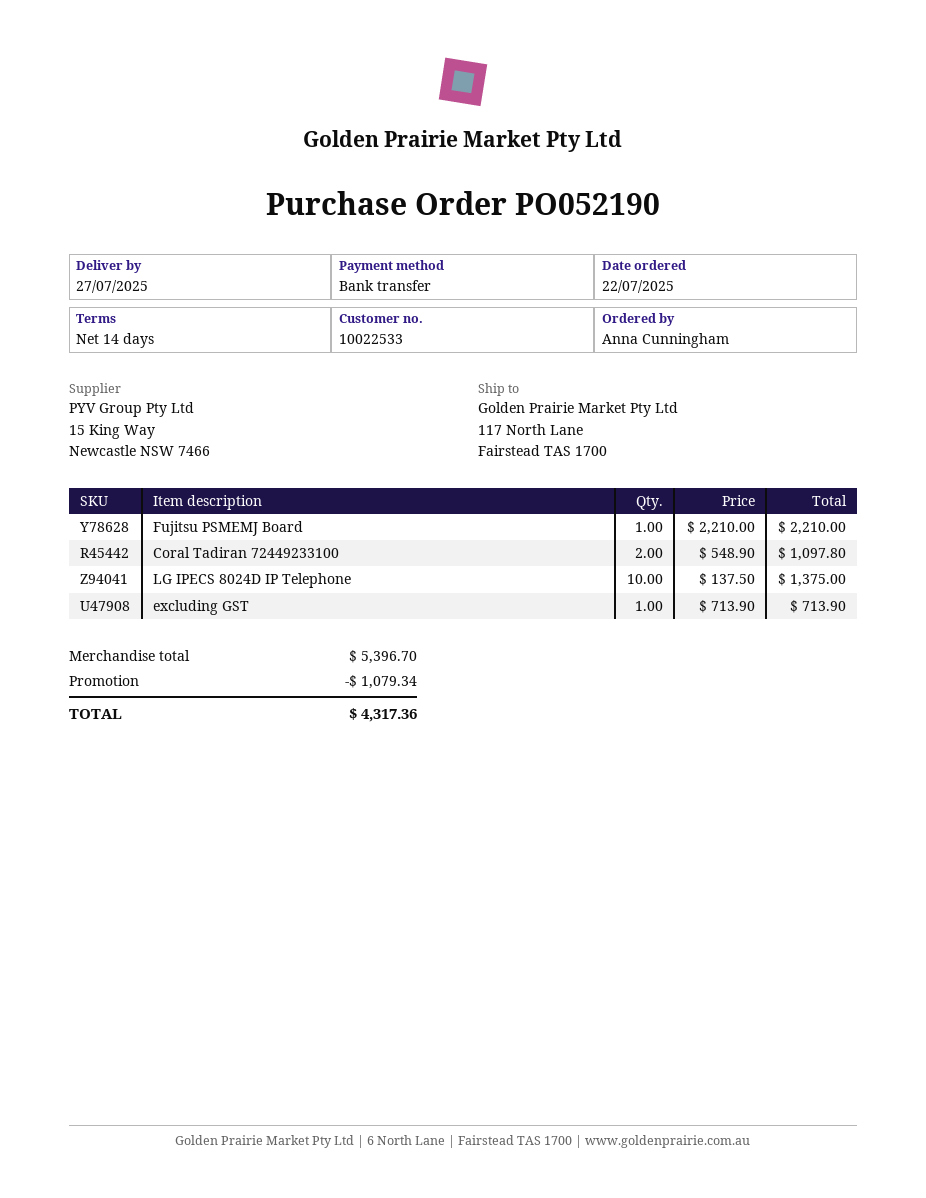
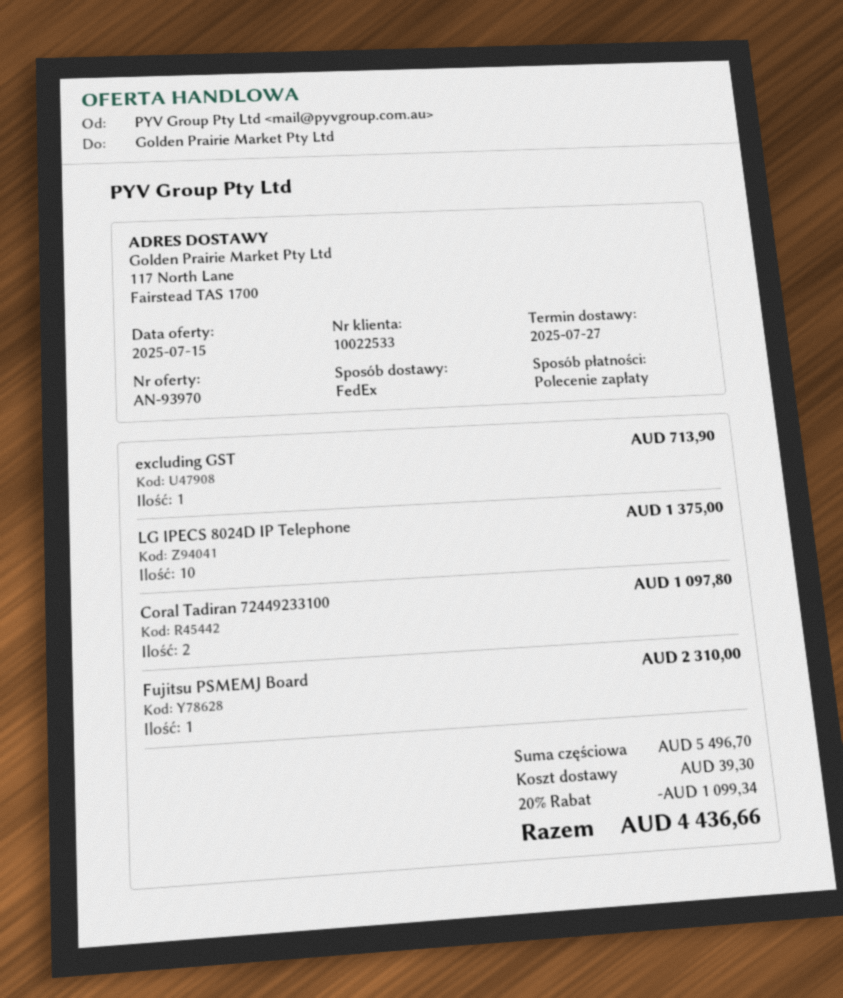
payment method: bank transfer -> direct debit
Fujitsu PSMEMJ Board: 1 for 2210.00 -> 1 for 2310.00
subtotal: 5396.70 -> 5496.70
discount: 1079.34 -> 1099.34
shipping: none -> 39.30
total: 4317.36 -> 4436.66

